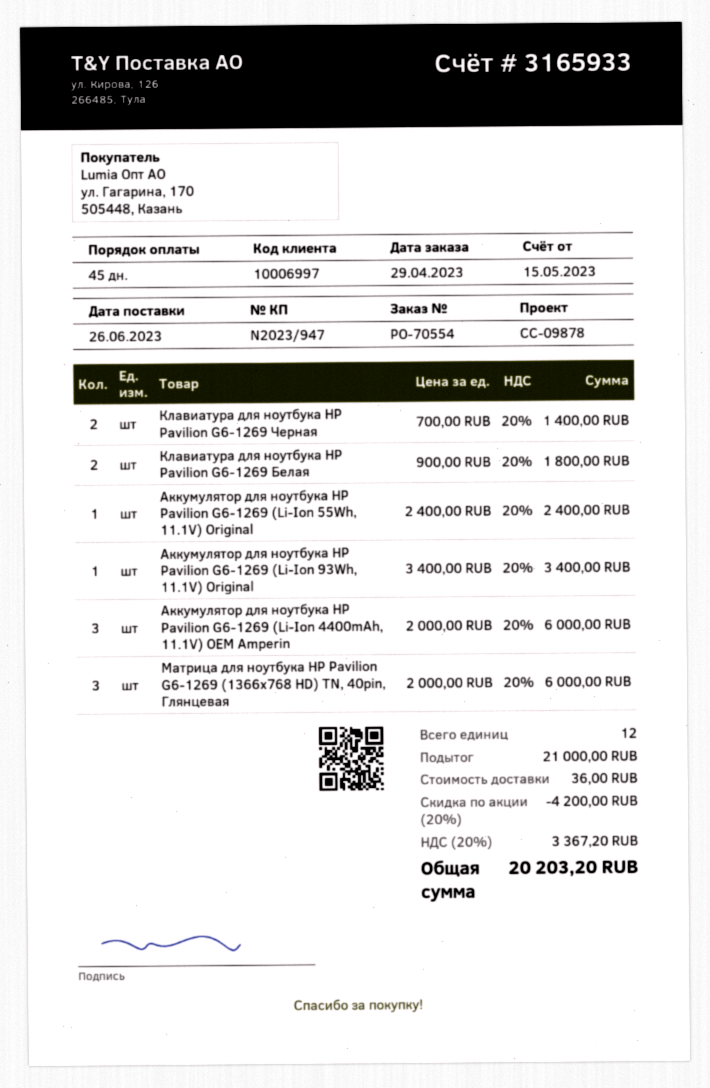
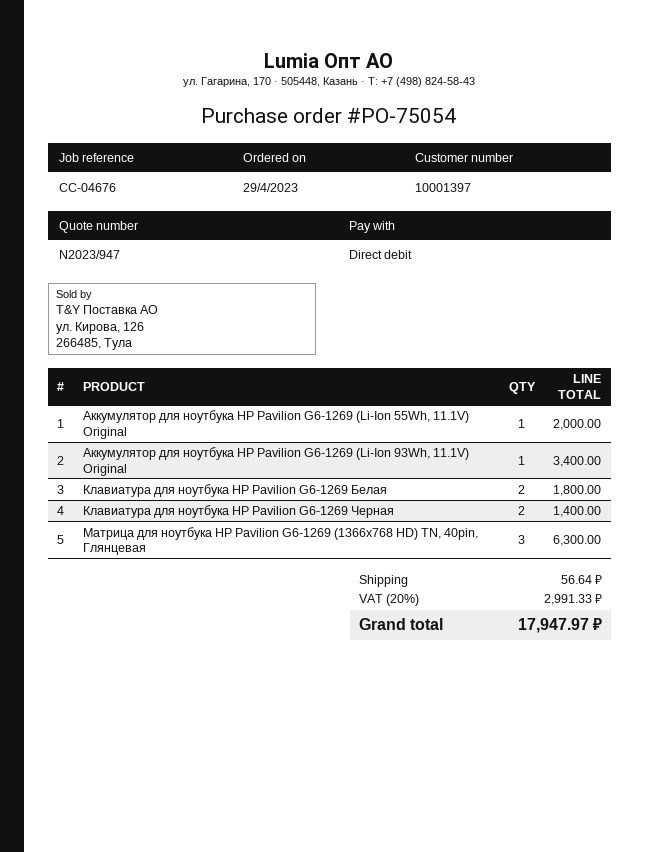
order number: PO-70554 -> PO-75054
customer number: 10006997 -> 10001397
reference: CC-09878 -> CC-04676
Аккумулятор для ноутбука HP Pavilion G6-1269 (Li-Ion 55Wh, 11.1V) Original: 1 for 2400.00 -> 1 for 2000.00
Аккумулятор для ноутбука HP Pavilion G6-1269 (Li-Ion 4400mAh, 11.1V) OEM Amperin: 3 for 6000.00 -> none
Матрица для ноутбука HP Pavilion G6-1269 (1366x768 HD) TN, 40pin, Глянцевая: 3 for 6000.00 -> 3 for 6300.00
discount: 20% = 4200.00 -> none
shipping: 36.00 -> 56.64
tax: 20% = 3367.20 -> 20% = 2991.33
total: 20203.20 -> 17947.97

